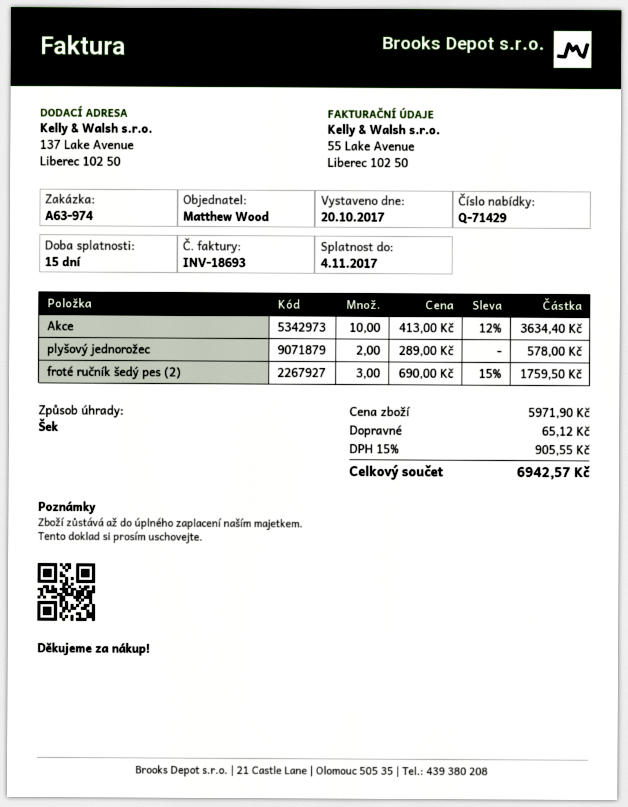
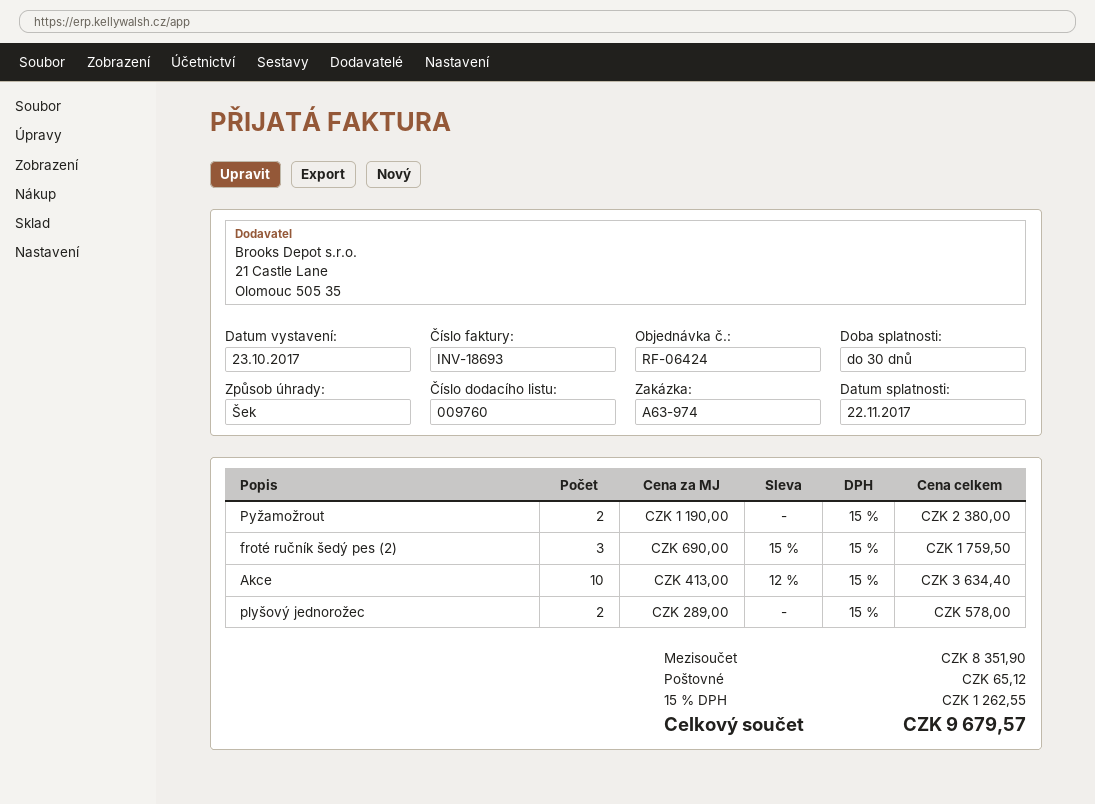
invoice date: 2017-10-20 -> 2017-10-23
payment terms: 15 days -> 30 days
due date: 2017-11-04 -> 2017-11-22
Pyžamožrout: none -> 2 x 1190.00 = 2380.00
subtotal: 5971.90 -> 8351.90
tax: 15% = 905.55 -> 15% = 1262.55
total: 6942.57 -> 9679.57

